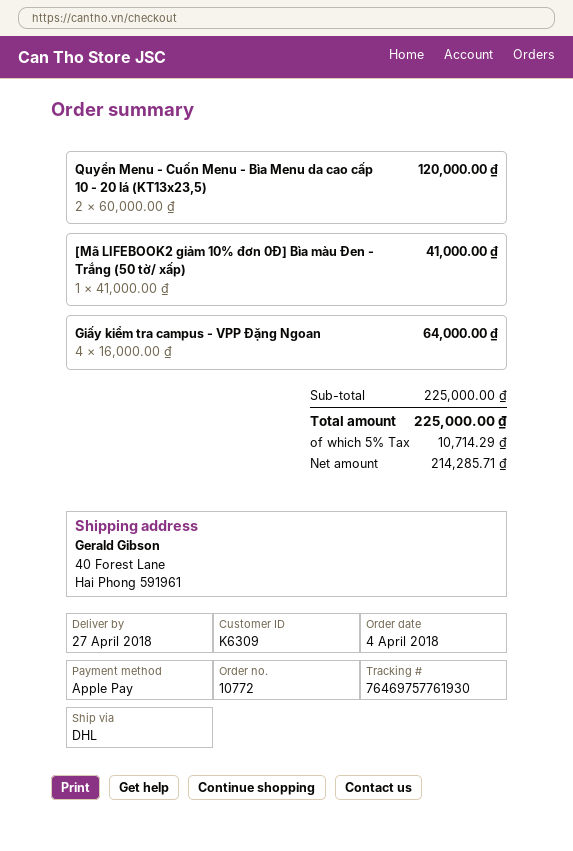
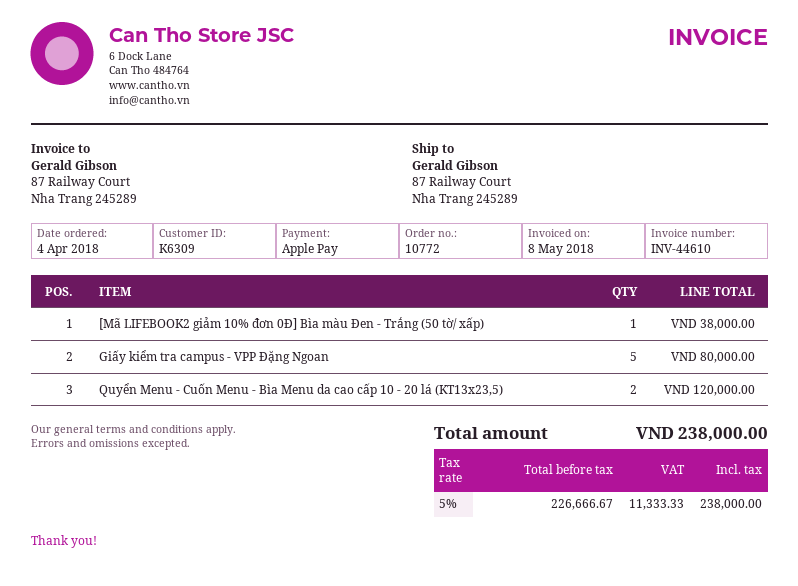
ship to: 40 Forest Lane, Hai Phong 591961 -> 87 Railway Court, Nha Trang 245289
[Mã LIFEBOOK2 giảm 10% đơn 0Đ] Bìa màu Đen - Trắng (50 tờ/ xấp): 1 for 41000.00 -> 1 for 38000.00
Giấy kiểm tra campus - VPP Đặng Ngoan: 4 for 64000.00 -> 5 for 80000.00
net: 214285.71 -> 226666.67
tax: 5% = 10714.29 -> 5% = 11333.33
total: 225000.00 -> 238000.00

